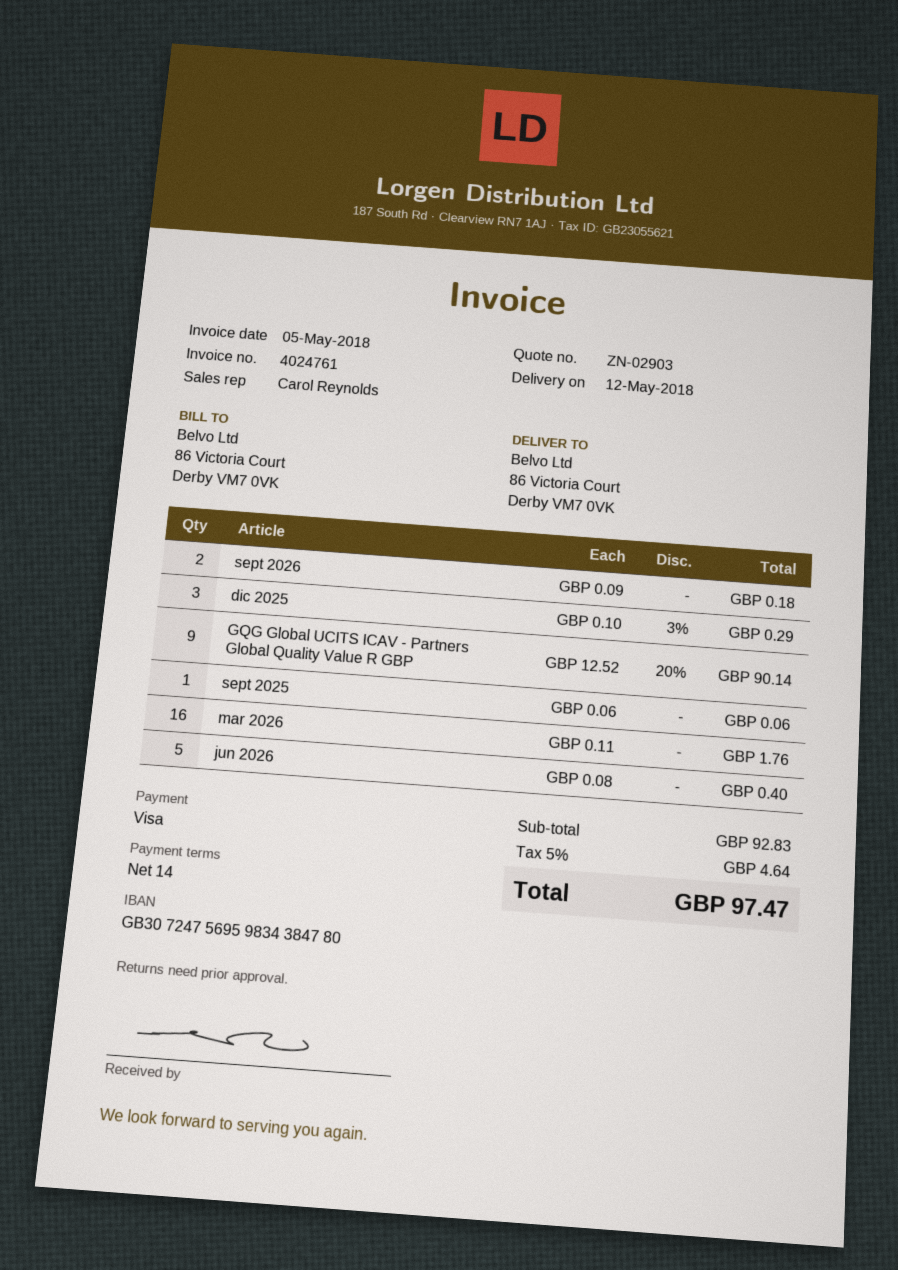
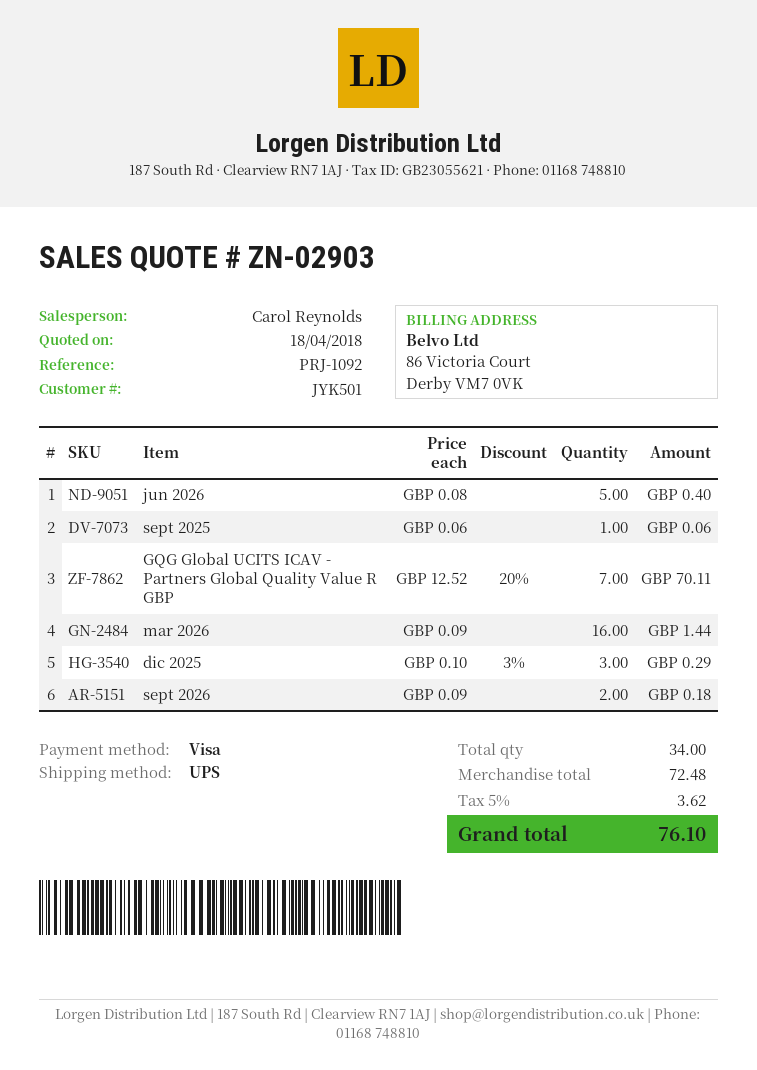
GQG Global UCITS ICAV - Partners Global Quality Value R GBP: 9 x 12.52 - 20% = 90.14 -> 7 x 12.52 - 20% = 70.11
mar 2026: 16 x 0.11 = 1.76 -> 16 x 0.09 = 1.44
subtotal: 92.83 -> 72.48
tax: 5% = 4.64 -> 5% = 3.62
total: 97.47 -> 76.10

